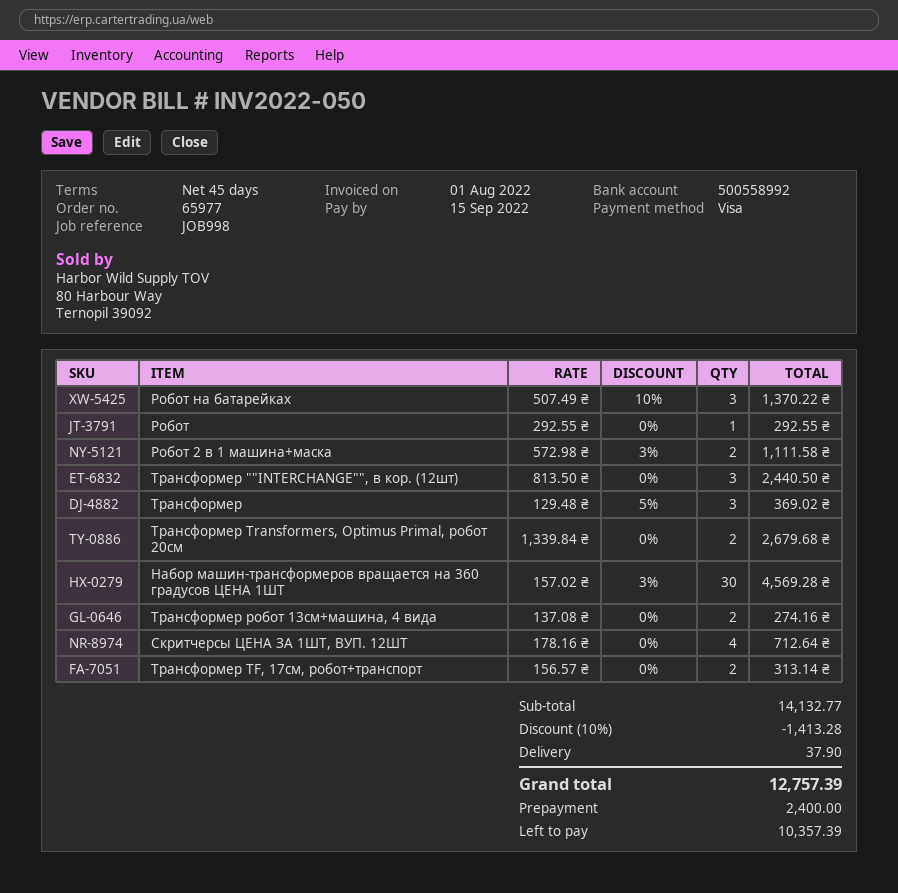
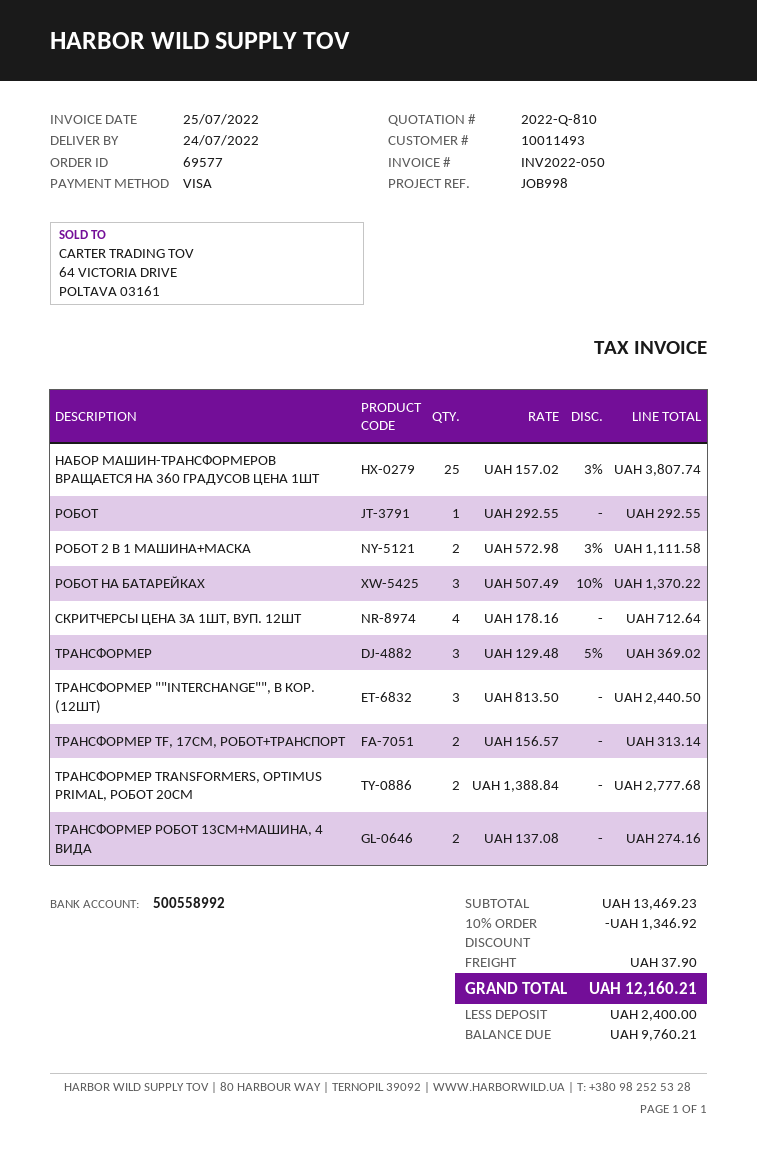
order number: 65977 -> 69577
invoice date: 2022-08-01 -> 2022-07-25
Трансформер Transformers, Optimus Primal, робот 20см: 2 x 1339.84 = 2679.68 -> 2 x 1388.84 = 2777.68
Набор машин-трансформеров вращается на 360 градусов ЦЕНА 1ШТ: 30 x 157.02 - 3% = 4569.28 -> 25 x 157.02 - 3% = 3807.74
subtotal: 14132.77 -> 13469.23
discount: 10% = 1413.28 -> 10% = 1346.92
total: 12757.39 -> 12160.21
balance: 10357.39 -> 9760.21

